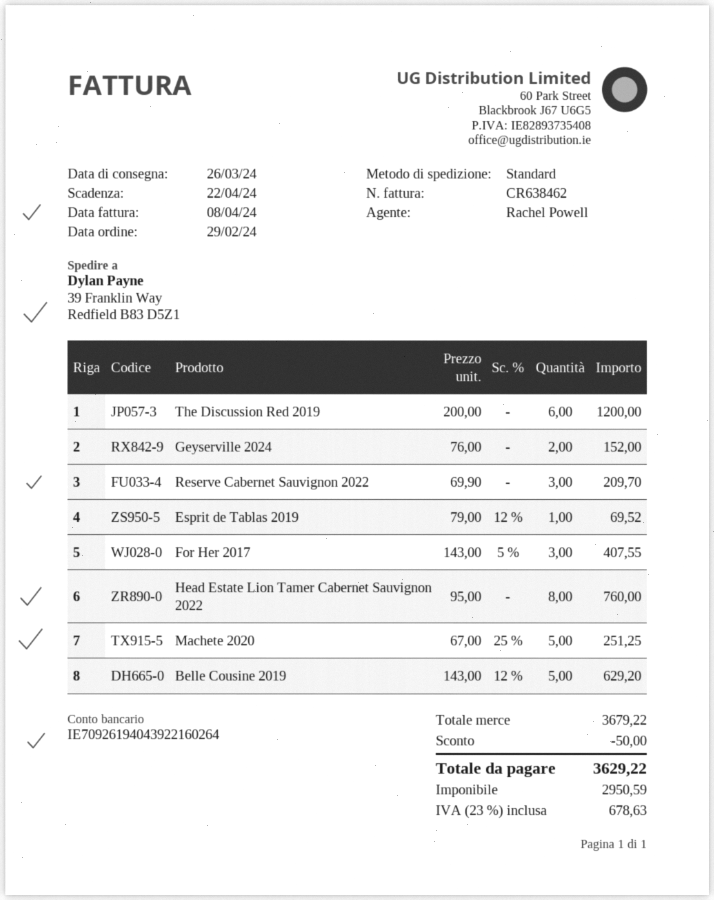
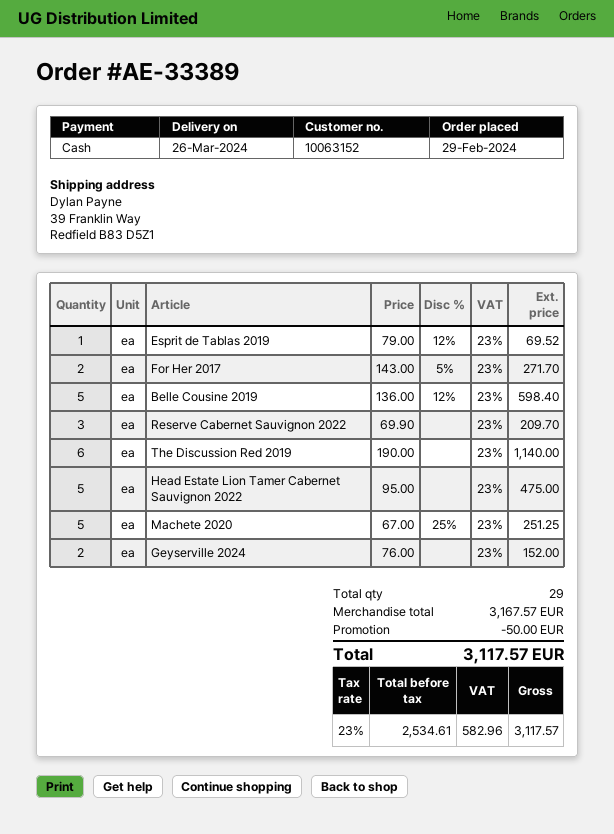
The Discussion Red 2019: 6 x 200.00 = 1200.00 -> 6 x 190.00 = 1140.00
For Her 2017: 3 x 143.00 - 5% = 407.55 -> 2 x 143.00 - 5% = 271.70
Head Estate Lion Tamer Cabernet Sauvignon 2022: 8 x 95.00 = 760.00 -> 5 x 95.00 = 475.00
Belle Cousine 2019: 5 x 143.00 - 12% = 629.20 -> 5 x 136.00 - 12% = 598.40
subtotal: 3679.22 -> 3167.57
net: 2950.59 -> 2534.61
tax: 23% = 678.63 -> 23% = 582.96
total: 3629.22 -> 3117.57

